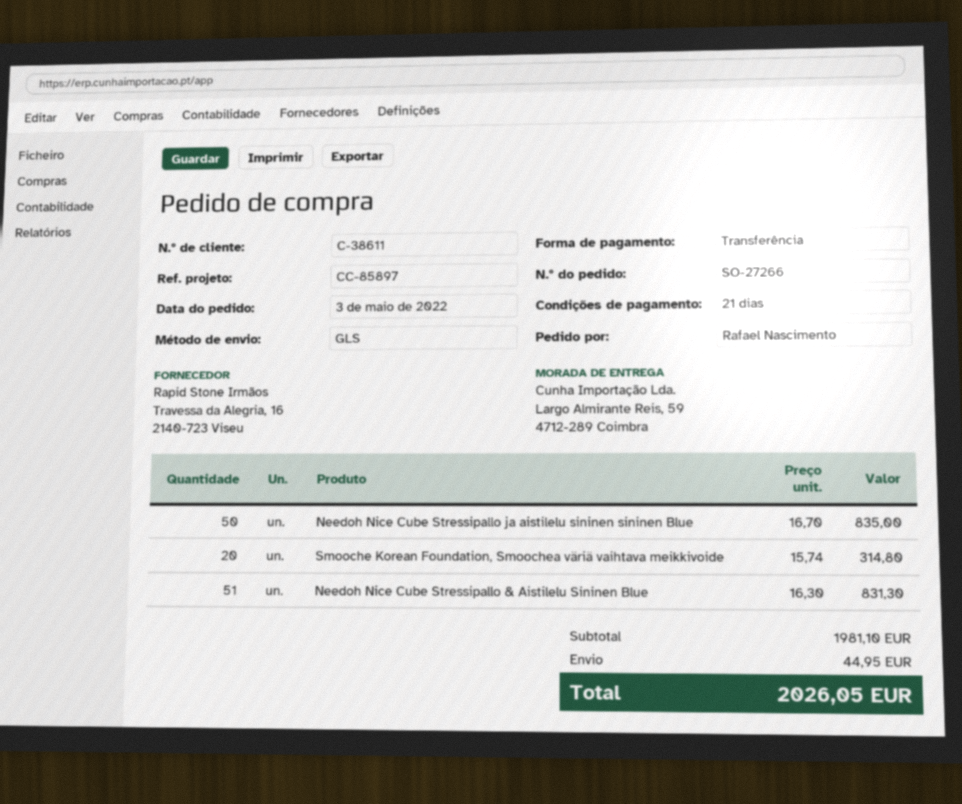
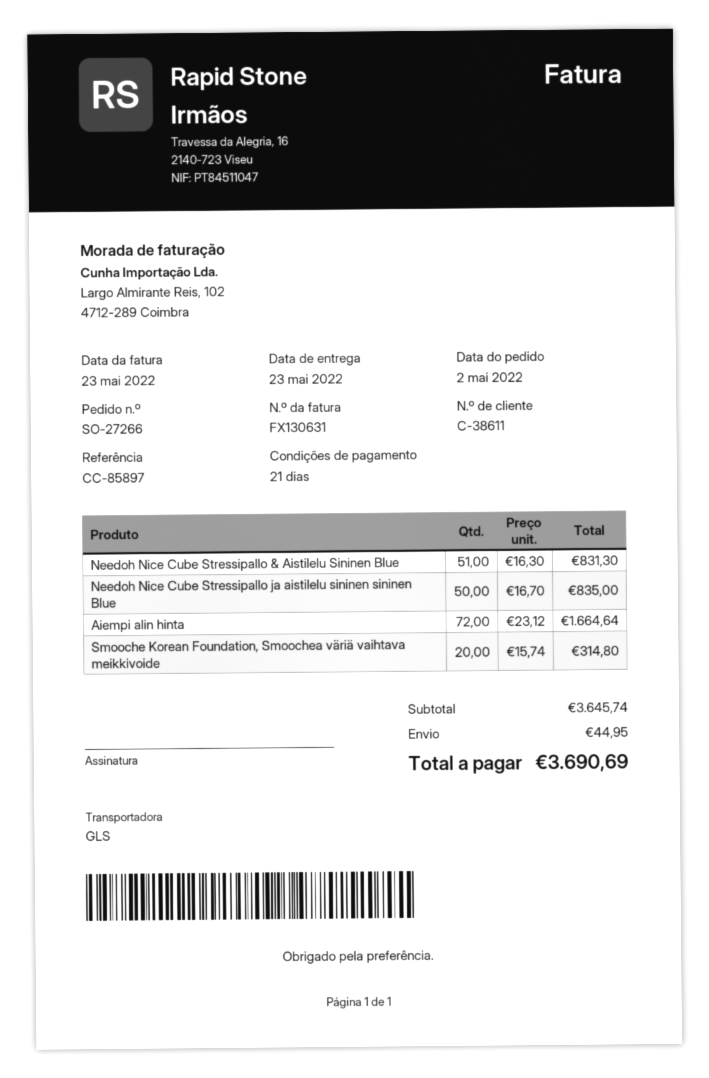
order date: 2022-05-03 -> 2022-05-02
Aiempi alin hinta: none -> 72 x 23.12 = 1664.64
subtotal: 1981.10 -> 3645.74
total: 2026.05 -> 3690.69

